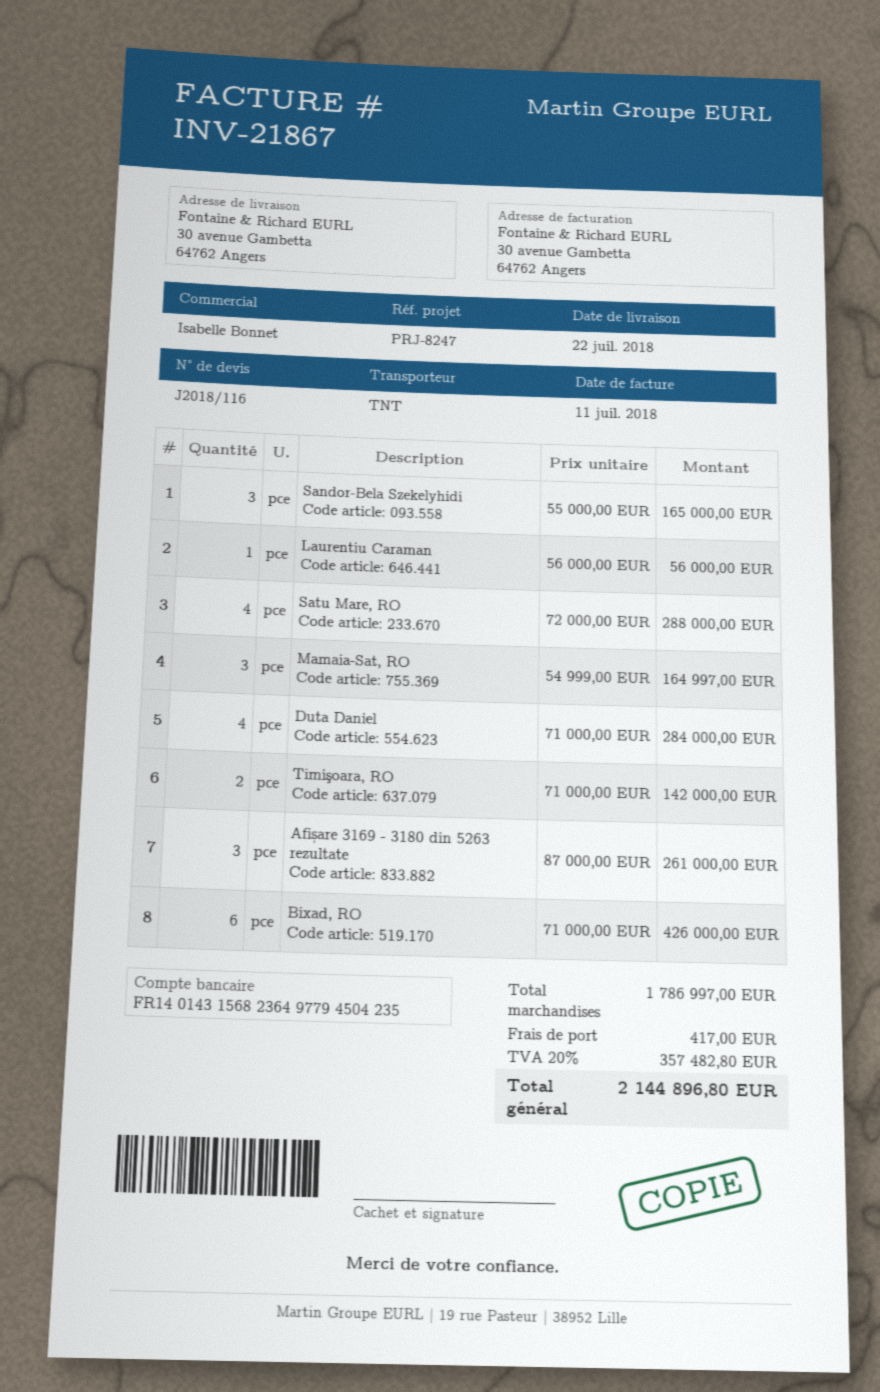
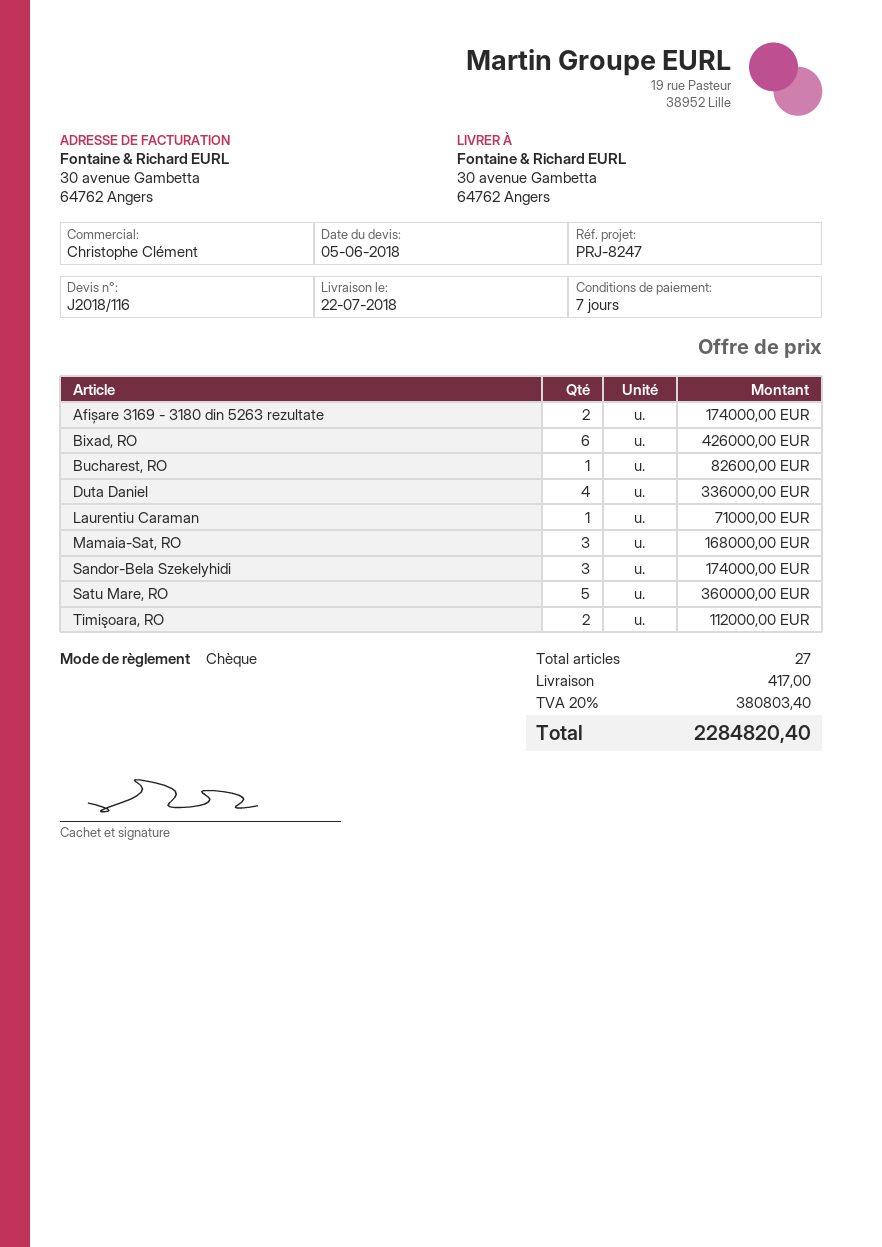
sales rep: Isabelle Bonnet -> Christophe Clément
Sandor-Bela Szekelyhidi: 3 for 165000.00 -> 3 for 174000.00
Laurentiu Caraman: 1 for 56000.00 -> 1 for 71000.00
Satu Mare, RO: 4 for 288000.00 -> 5 for 360000.00
Mamaia-Sat, RO: 3 for 164997.00 -> 3 for 168000.00
Duta Daniel: 4 for 284000.00 -> 4 for 336000.00
Timişoara, RO: 2 for 142000.00 -> 2 for 112000.00
Afișare 3169 - 3180 din 5263 rezultate: 3 for 261000.00 -> 2 for 174000.00
Bucharest, RO: none -> 1 for 82600.00
tax: 20% = 357482.80 -> 20% = 380803.40
total: 2144896.80 -> 2284820.40

